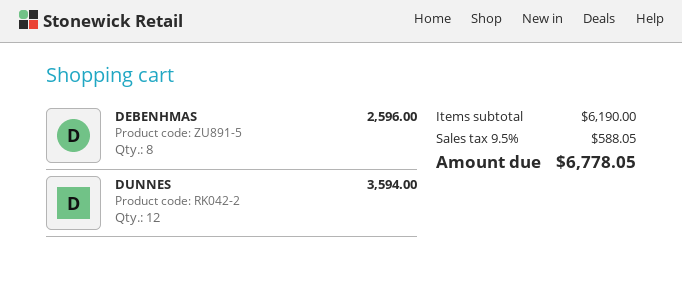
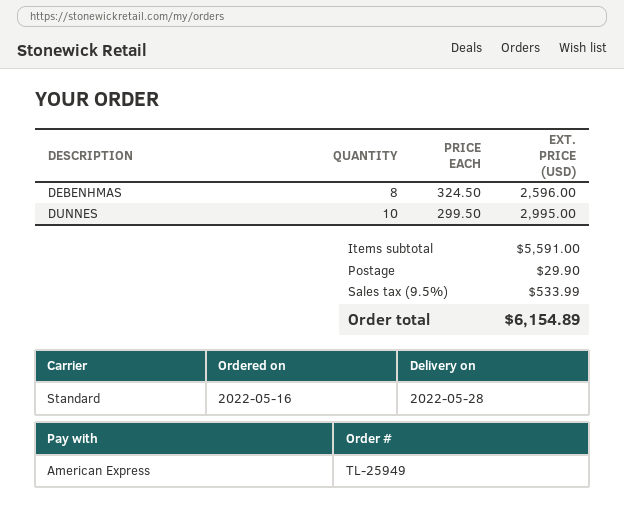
DUNNES: 12 for 3594.00 -> 10 for 2995.00
subtotal: 6190.00 -> 5591.00
shipping: none -> 29.90
tax: 9.5% = 588.05 -> 9.5% = 533.99
total: 6778.05 -> 6154.89

